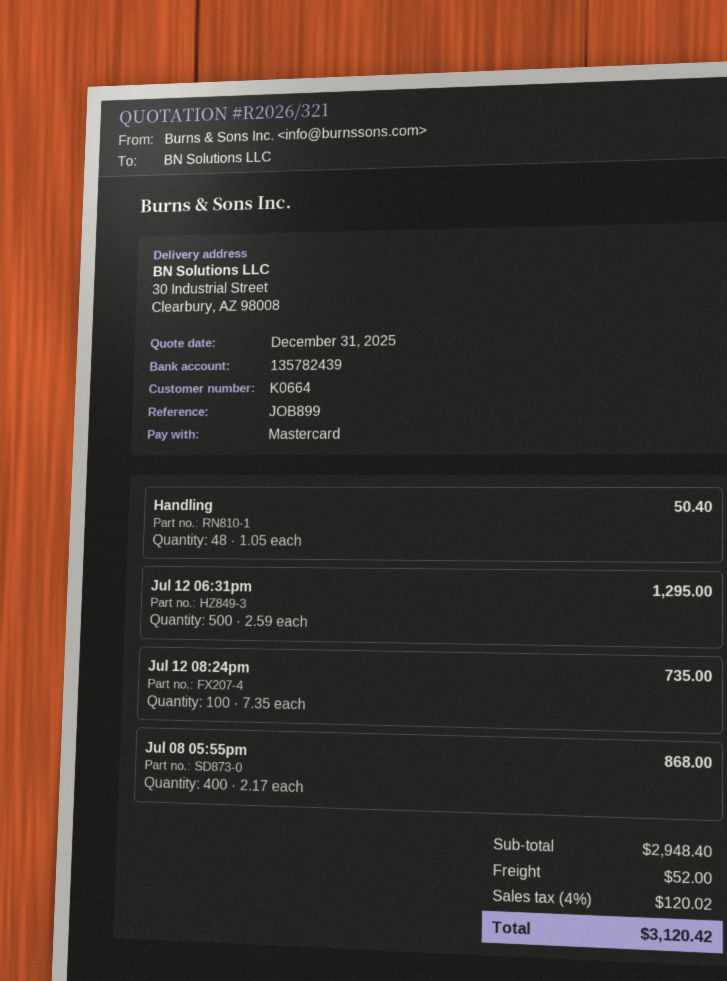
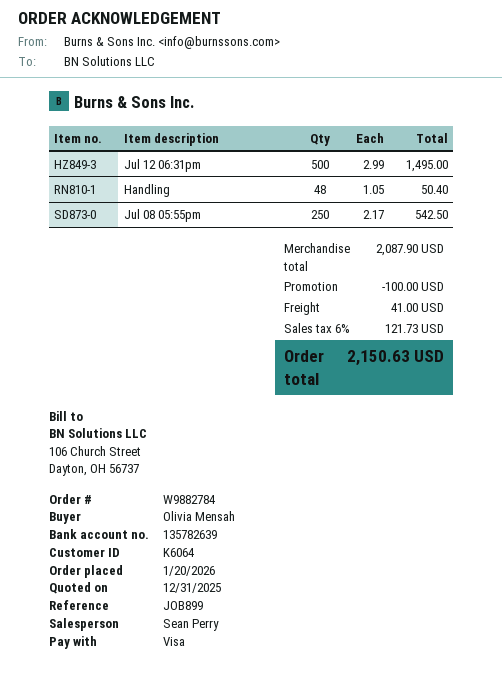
customer number: K0664 -> K6064
payment method: Mastercard -> Visa
bank account: 135782439 -> 135782639
Jul 12 06:31pm: 500 x 2.59 = 1295.00 -> 500 x 2.99 = 1495.00
Jul 12 08:24pm: 100 x 7.35 = 735.00 -> none
Jul 08 05:55pm: 400 x 2.17 = 868.00 -> 250 x 2.17 = 542.50
subtotal: 2948.40 -> 2087.90
discount: none -> 100.00
shipping: 52.00 -> 41.00
tax: 4% = 120.02 -> 6% = 121.73
total: 3120.42 -> 2150.63

